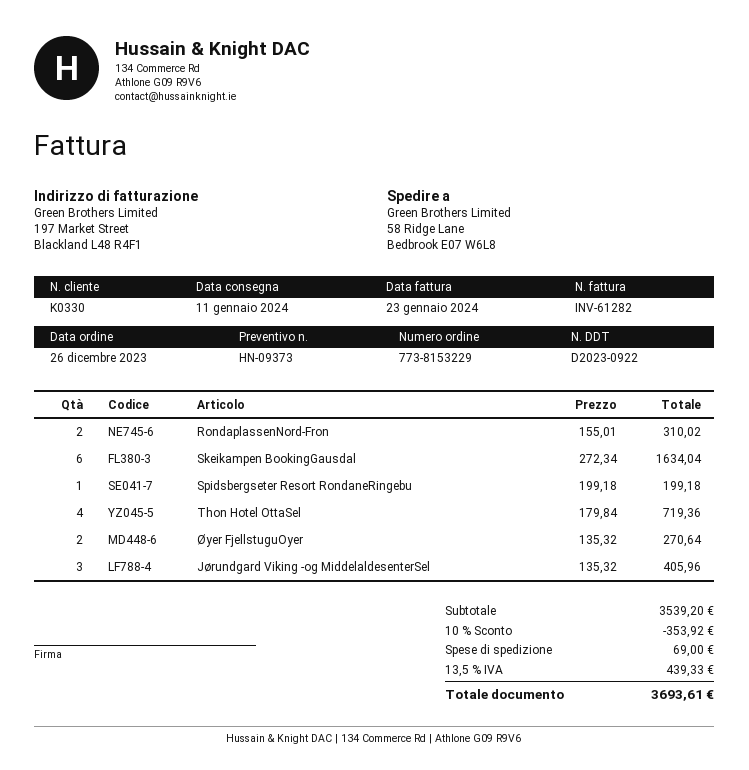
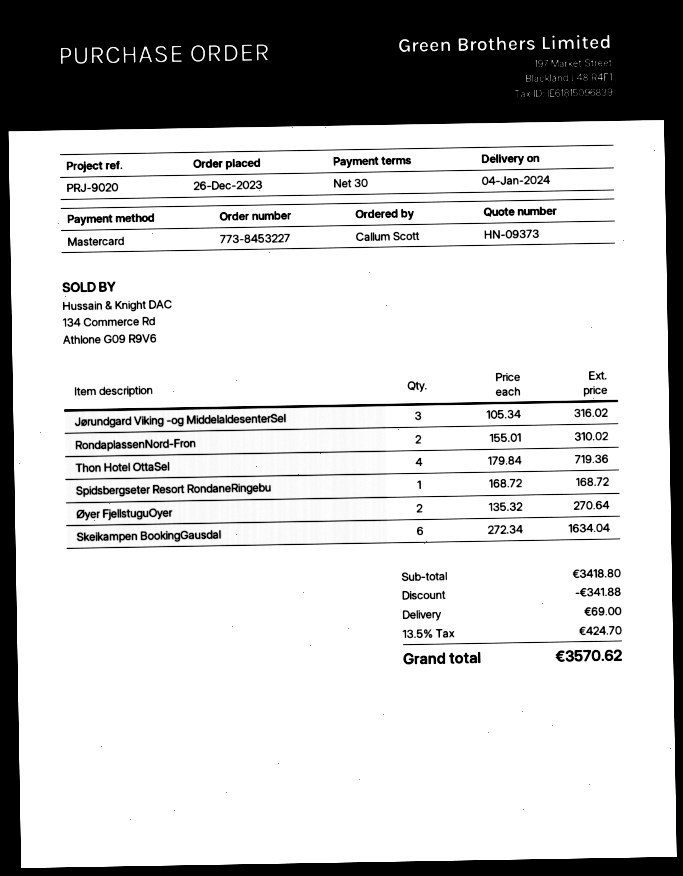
order number: 773-8153229 -> 773-8453227
delivery date: 2024-01-11 -> 2024-01-04
Spidsbergseter Resort RondaneRingebu: 1 x 199.18 = 199.18 -> 1 x 168.72 = 168.72
Jørundgard Viking -og MiddelaldesenterSel: 3 x 135.32 = 405.96 -> 3 x 105.34 = 316.02
subtotal: 3539.20 -> 3418.80
discount: 353.92 -> 341.88
tax: 13.5% = 439.33 -> 13.5% = 424.70
total: 3693.61 -> 3570.62

